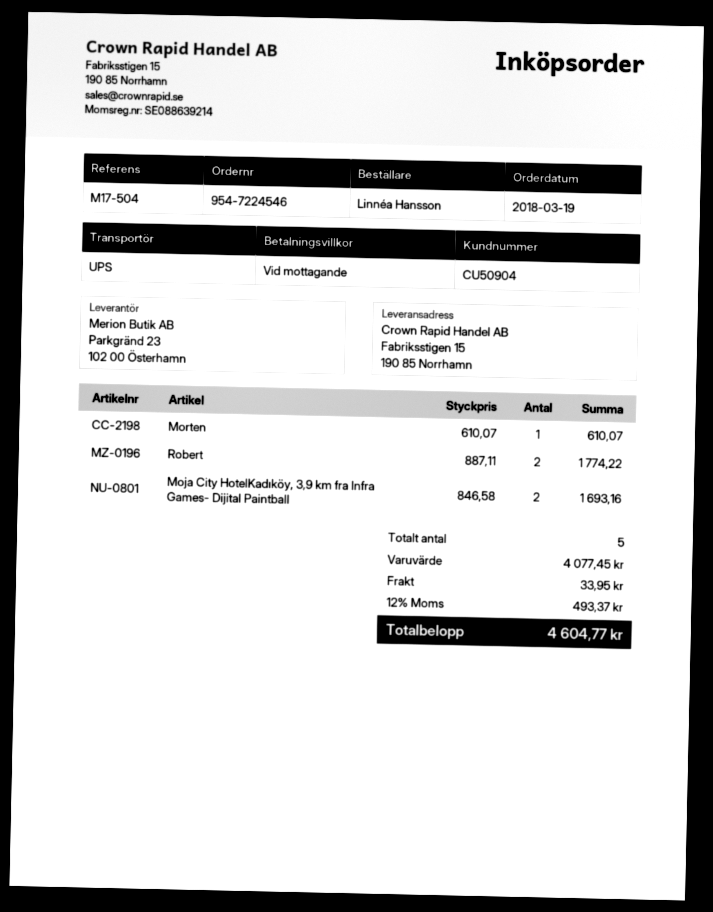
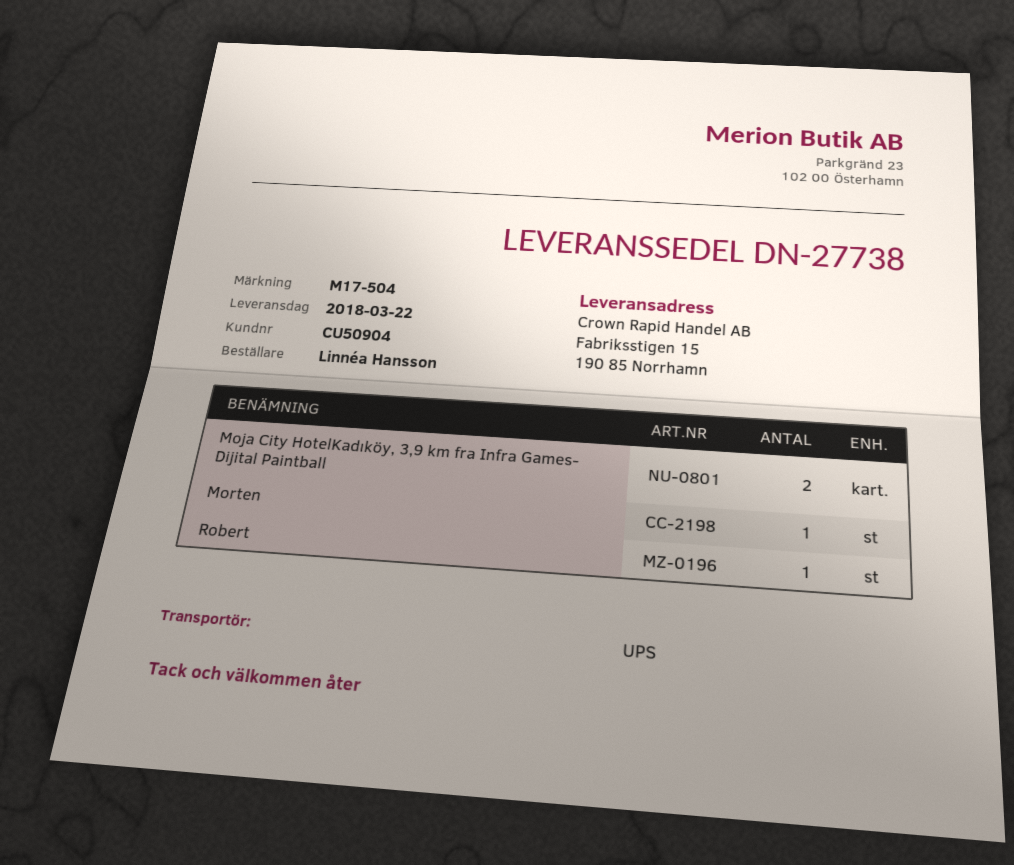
Robert: 2 -> 1

